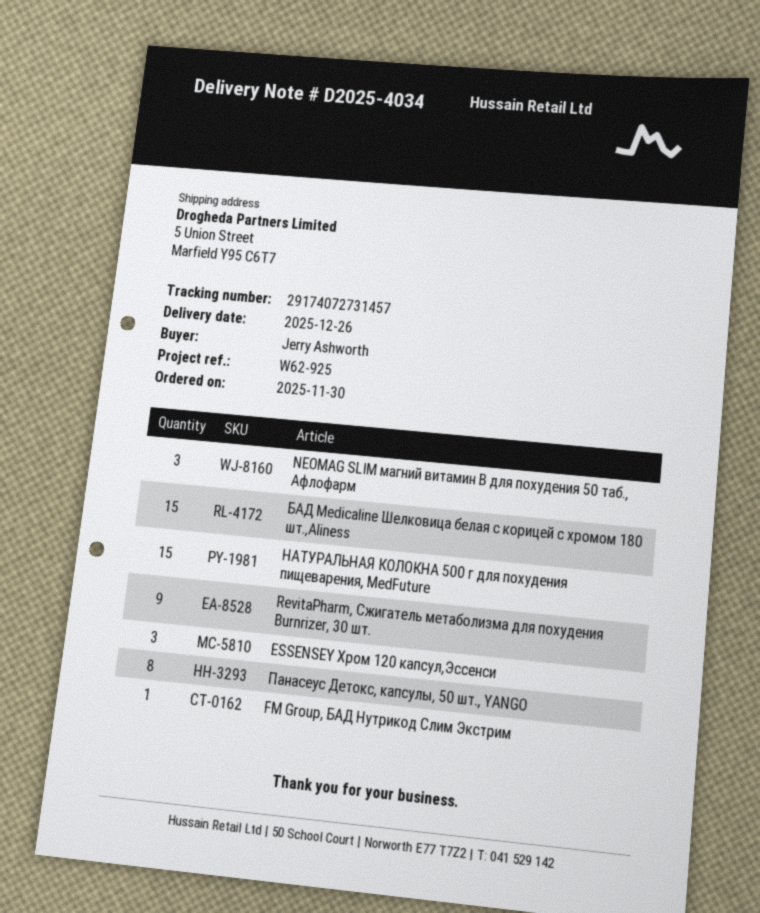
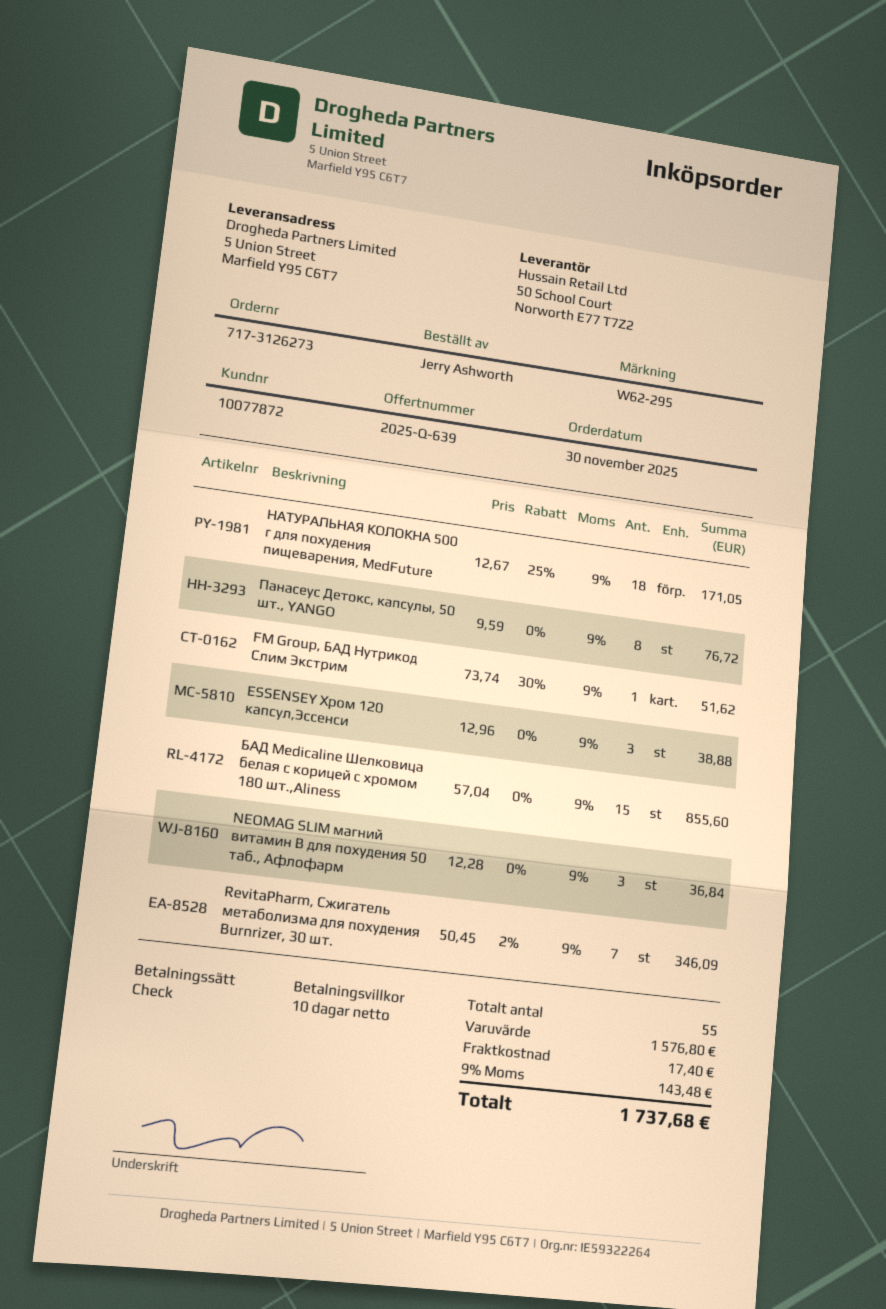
reference: W62-925 -> W62-295
НАТУРАЛЬНАЯ КОЛОКНА 500 г для похудения пищеварения, MedFuture: 15 -> 18
RevitaPharm, Сжигатель метаболизма для похудения Burnrizer, 30 шт.: 9 -> 7

